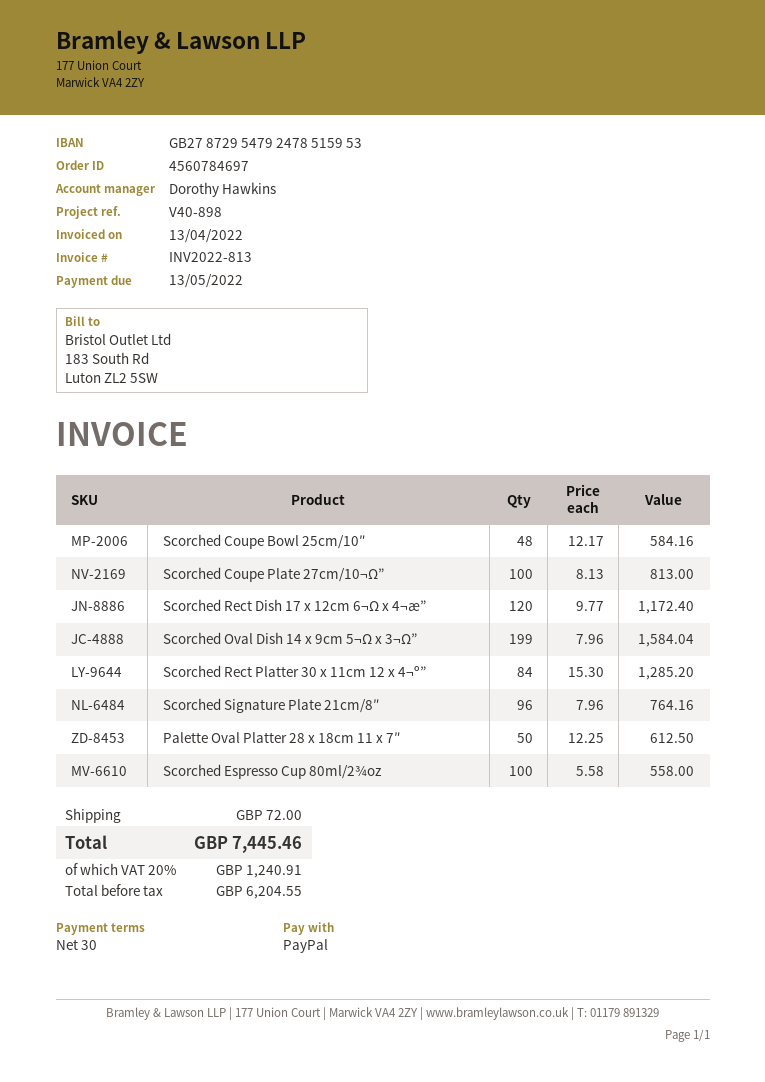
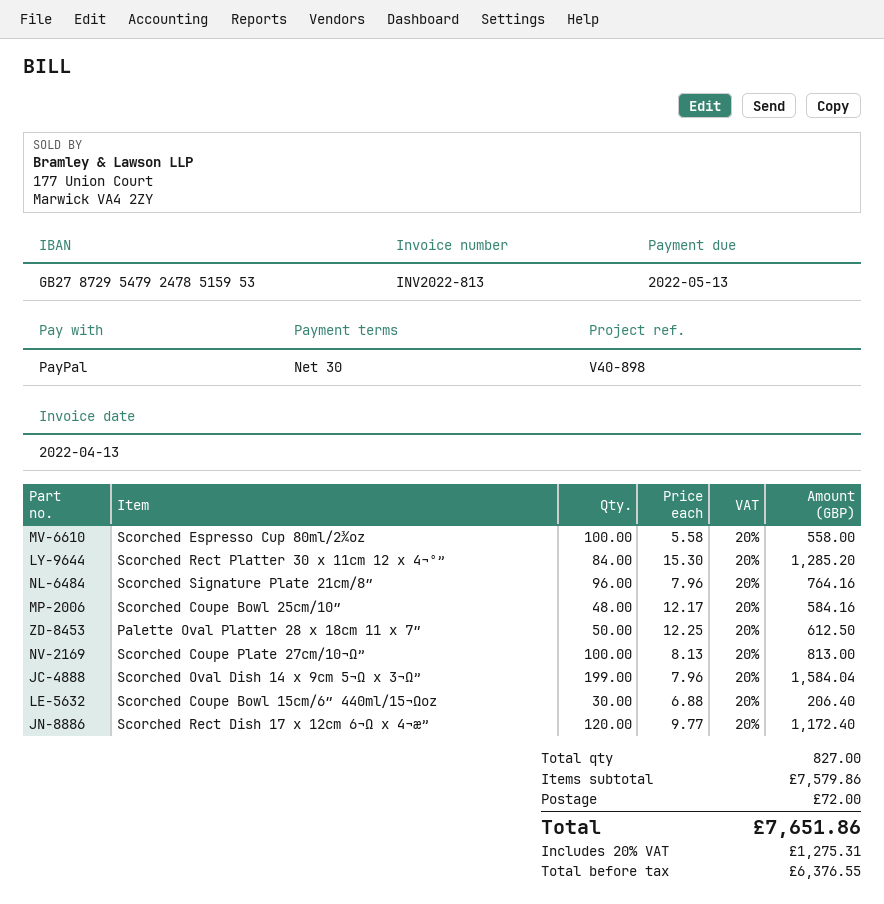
Scorched Coupe Bowl 15cm/6″ 440ml/15¬Ωoz: none -> 30 x 6.88 = 206.40
net: 6204.55 -> 6376.55
tax: 20% = 1240.91 -> 20% = 1275.31
total: 7445.46 -> 7651.86

